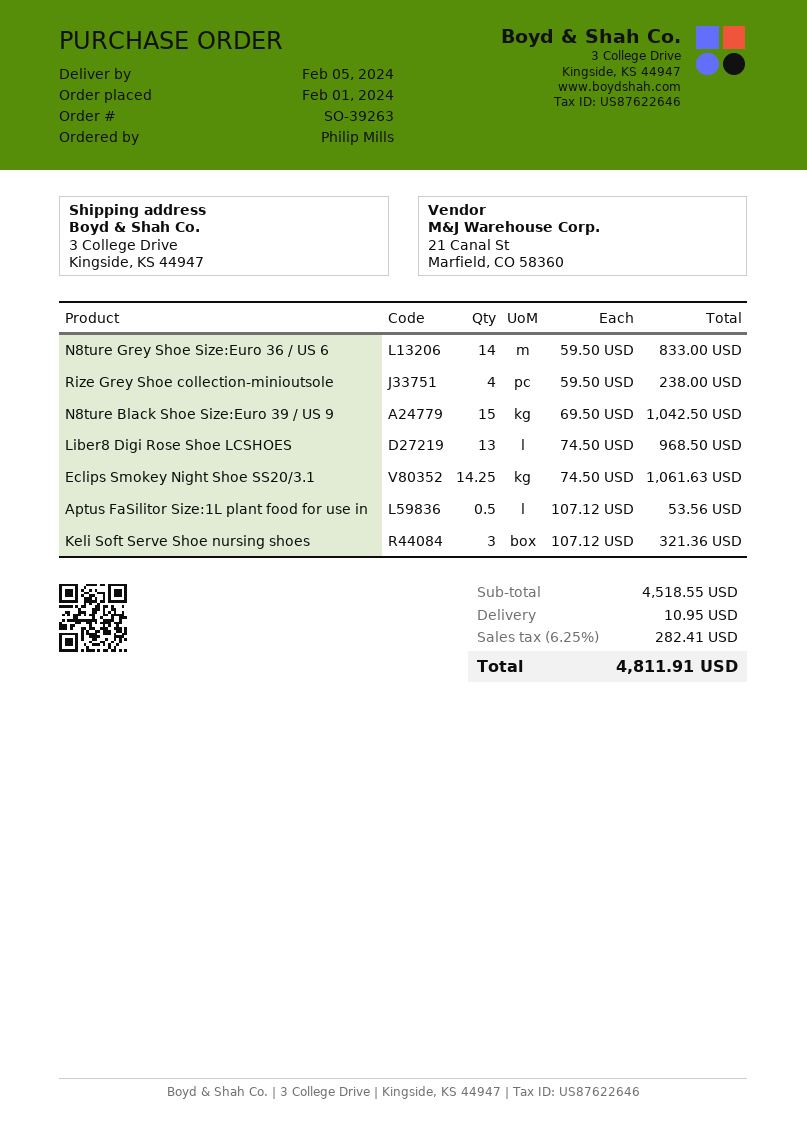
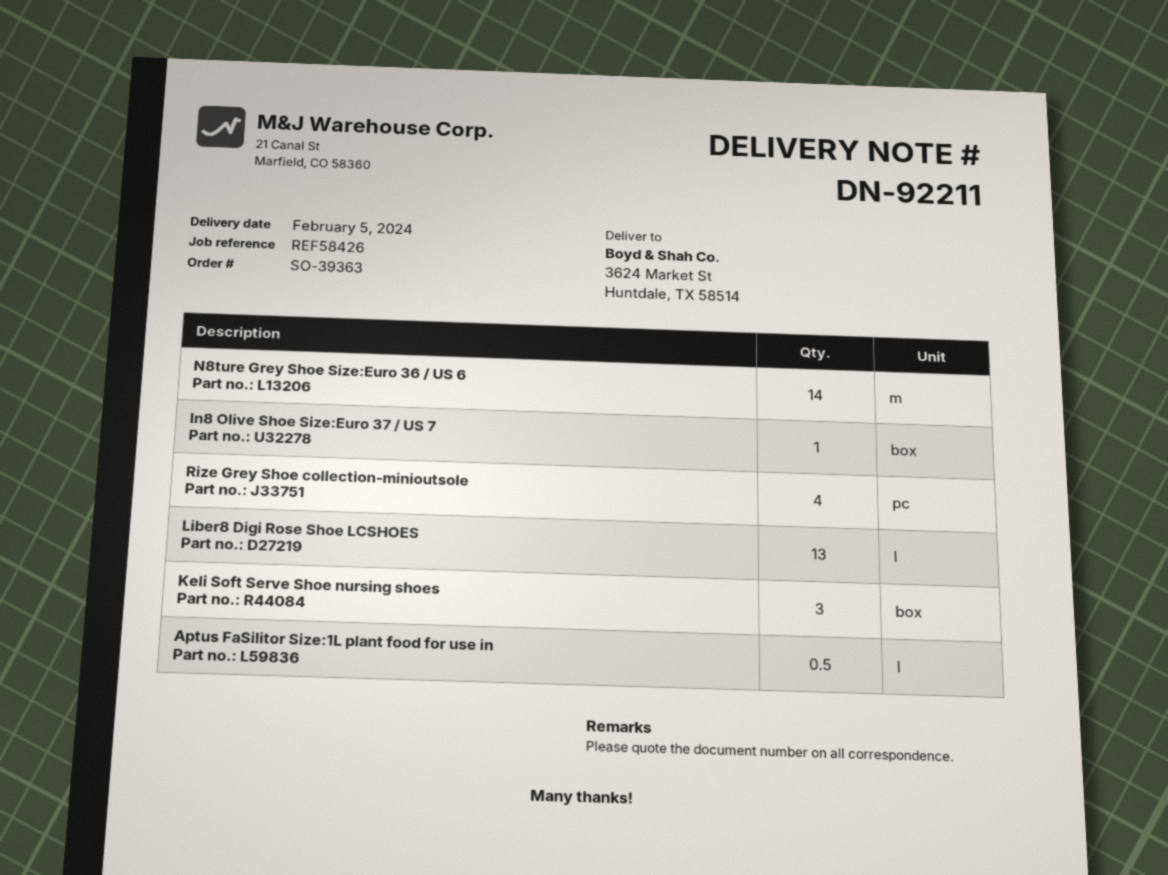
order number: SO-39263 -> SO-39363
ship to: 3 College Drive, Kingside, KS 44947 -> 3624 Market St, Huntdale, TX 58514
N8ture Black Shoe Size:Euro 39 / US 9: 15 -> none
Eclips Smokey Night Shoe SS20/3.1: 14.25 -> none
In8 Olive Shoe Size:Euro 37 / US 7: none -> 1

